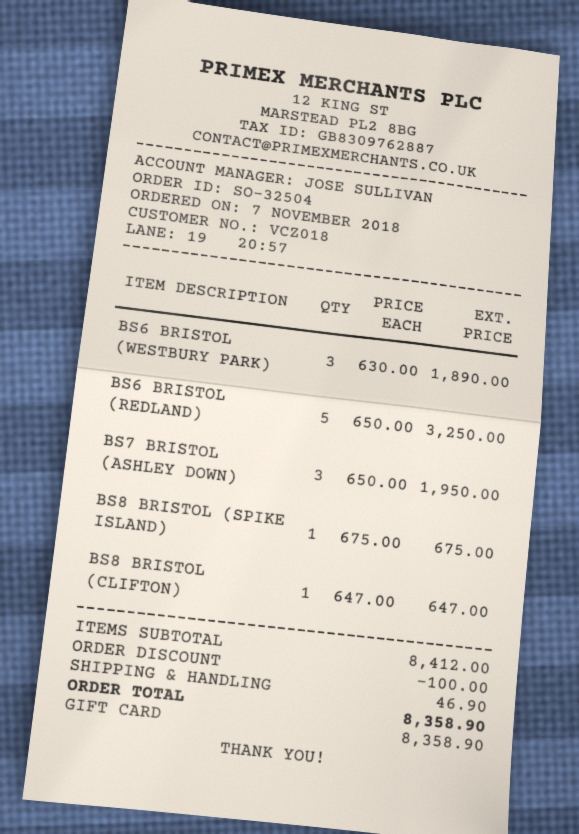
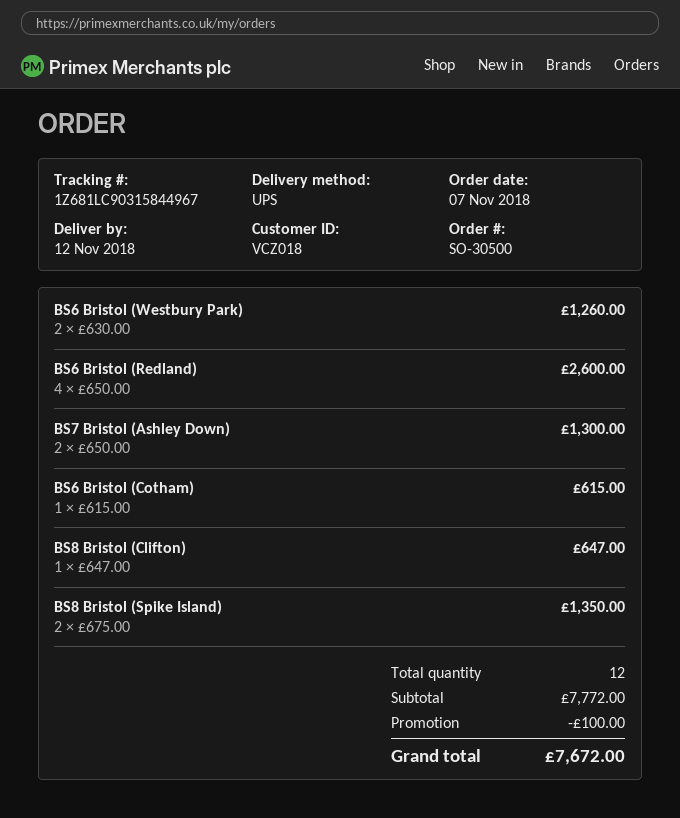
order number: SO-32504 -> SO-30500
BS6 BRISTOL (WESTBURY PARK): 3 x 630.00 = 1890.00 -> 2 x 630.00 = 1260.00
BS6 BRISTOL (REDLAND): 5 x 650.00 = 3250.00 -> 4 x 650.00 = 2600.00
BS7 BRISTOL (ASHLEY DOWN): 3 x 650.00 = 1950.00 -> 2 x 650.00 = 1300.00
BS8 BRISTOL (SPIKE ISLAND): 1 x 675.00 = 675.00 -> 2 x 675.00 = 1350.00
BS6 Bristol (Cotham): none -> 1 x 615.00 = 615.00
subtotal: 8412.00 -> 7772.00
shipping: 46.90 -> none
total: 8358.90 -> 7672.00

